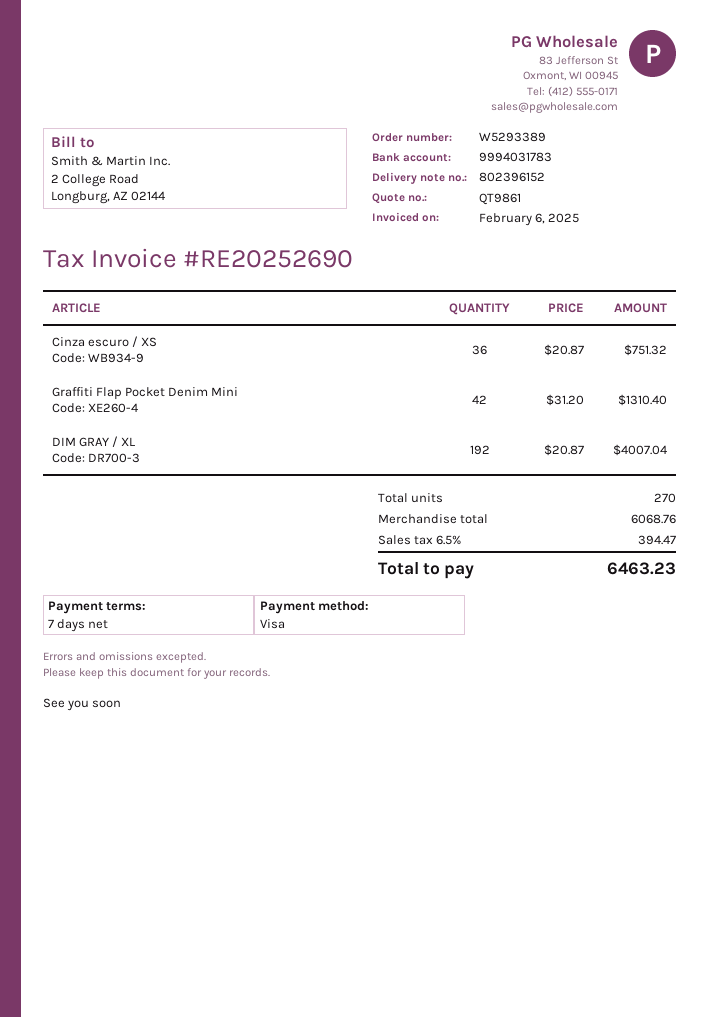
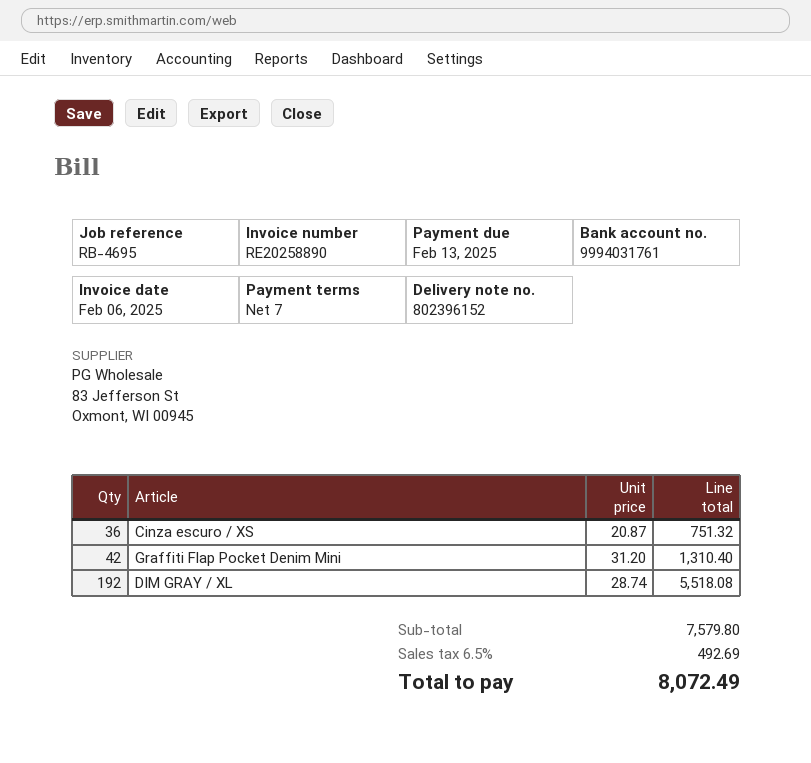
invoice number: RE20252690 -> RE20258890
bank account: 9994031783 -> 9994031761
DIM GRAY / XL: 192 x 20.87 = 4007.04 -> 192 x 28.74 = 5518.08
subtotal: 6068.76 -> 7579.80
tax: 6.5% = 394.47 -> 6.5% = 492.69
total: 6463.23 -> 8072.49

